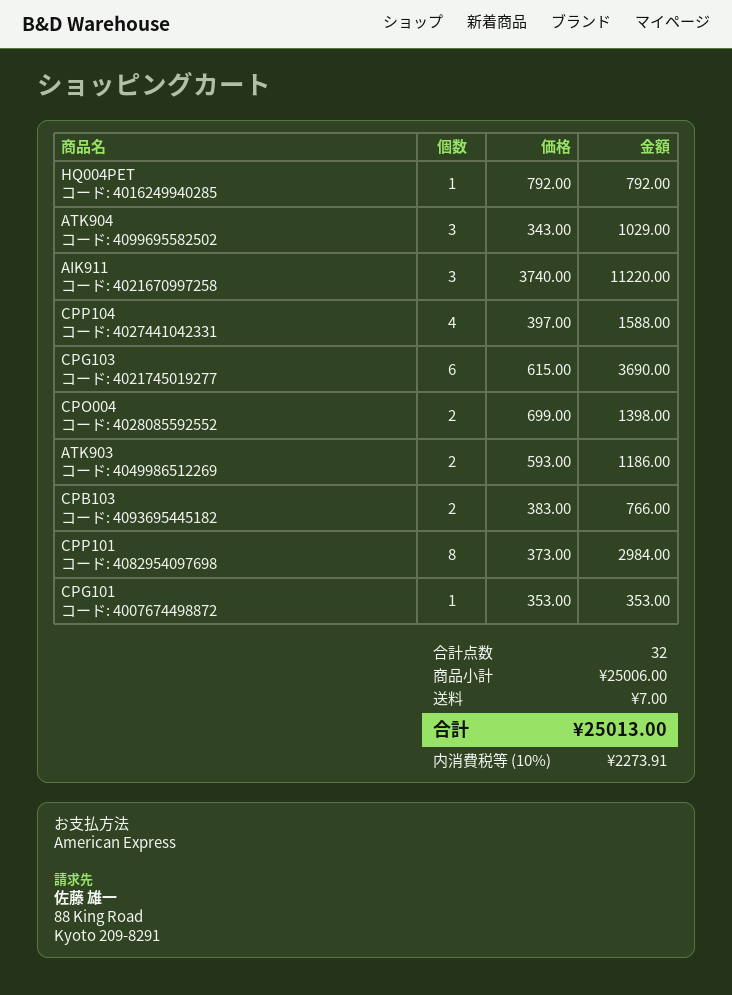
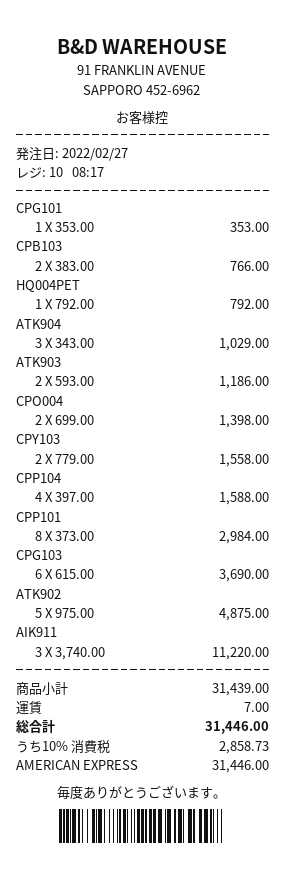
CPY103: none -> 2 x 779.00 = 1558.00
ATK902: none -> 5 x 975.00 = 4875.00
subtotal: 25006.00 -> 31439.00
tax: 10% = 2273.91 -> 10% = 2858.73
total: 25013.00 -> 31446.00

